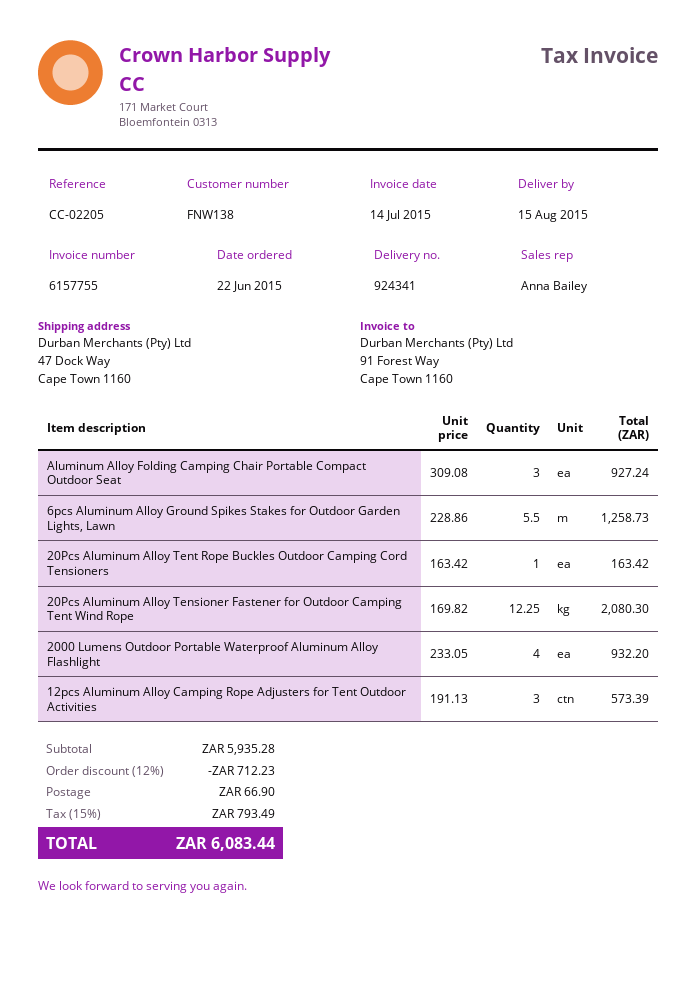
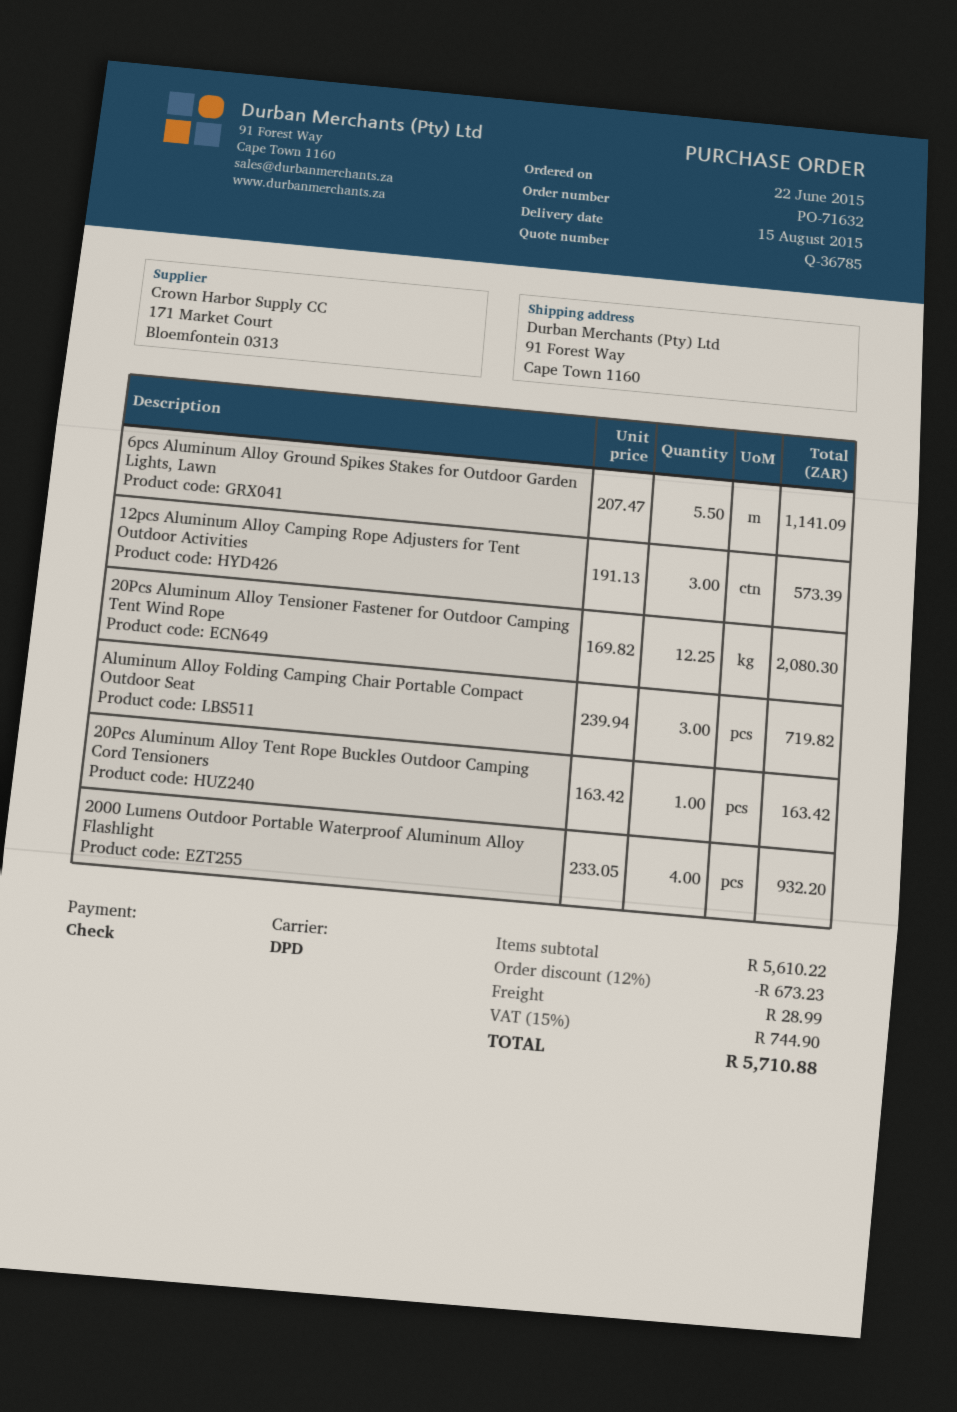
ship to: 47 Dock Way, Cape Town 1160 -> 91 Forest Way, Cape Town 1160
Aluminum Alloy Folding Camping Chair Portable Compact Outdoor Seat: 3 x 309.08 = 927.24 -> 3 x 239.94 = 719.82
6pcs Aluminum Alloy Ground Spikes Stakes for Outdoor Garden Lights, Lawn: 5.5 x 228.86 = 1258.73 -> 5.5 x 207.47 = 1141.09
subtotal: 5935.28 -> 5610.22
discount: 12% = 712.23 -> 12% = 673.23
shipping: 66.90 -> 28.99
tax: 15% = 793.49 -> 15% = 744.90
total: 6083.44 -> 5710.88

